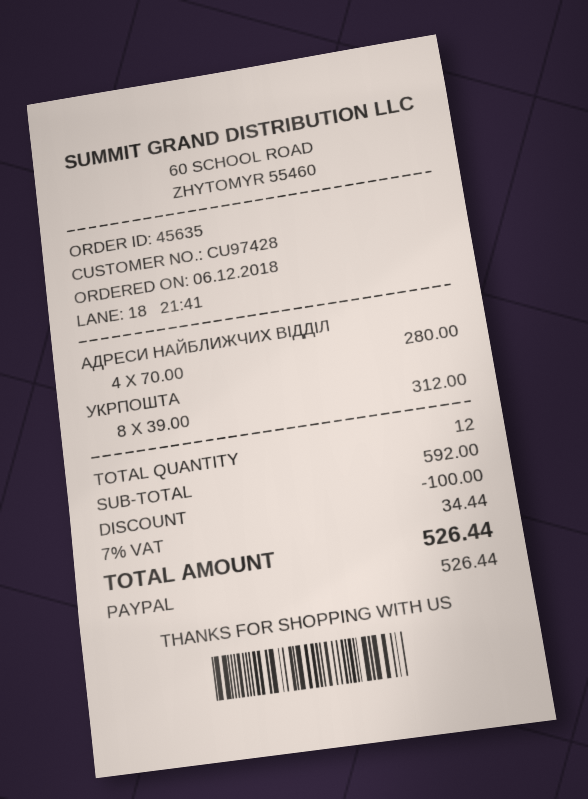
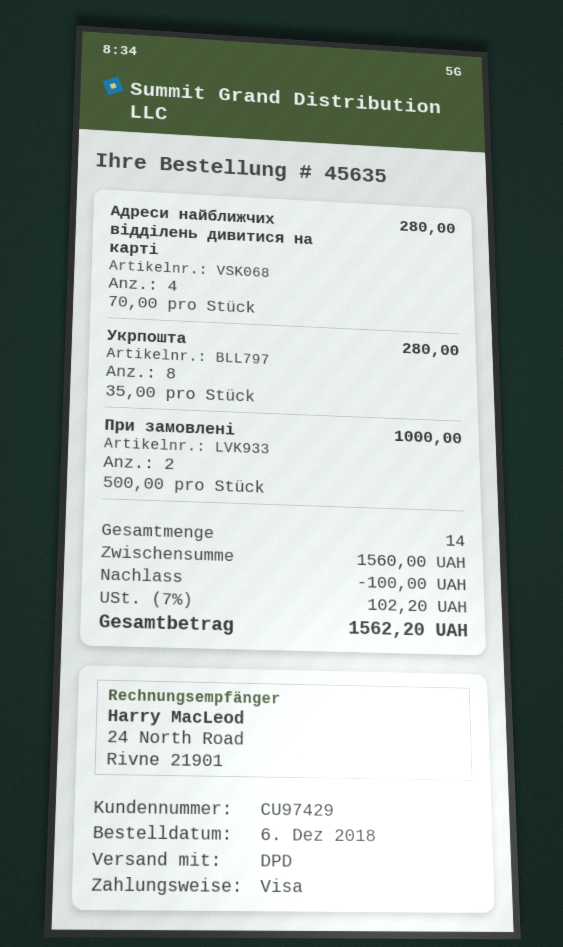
customer number: CU97428 -> CU97429
payment method: PayPal -> Visa
УКРПОШТА: 8 x 39.00 = 312.00 -> 8 x 35.00 = 280.00
При замовлені: none -> 2 x 500.00 = 1000.00
total quantity: 12 -> 14
subtotal: 592.00 -> 1560.00
tax: 7% = 34.44 -> 7% = 102.20
total: 526.44 -> 1562.20

